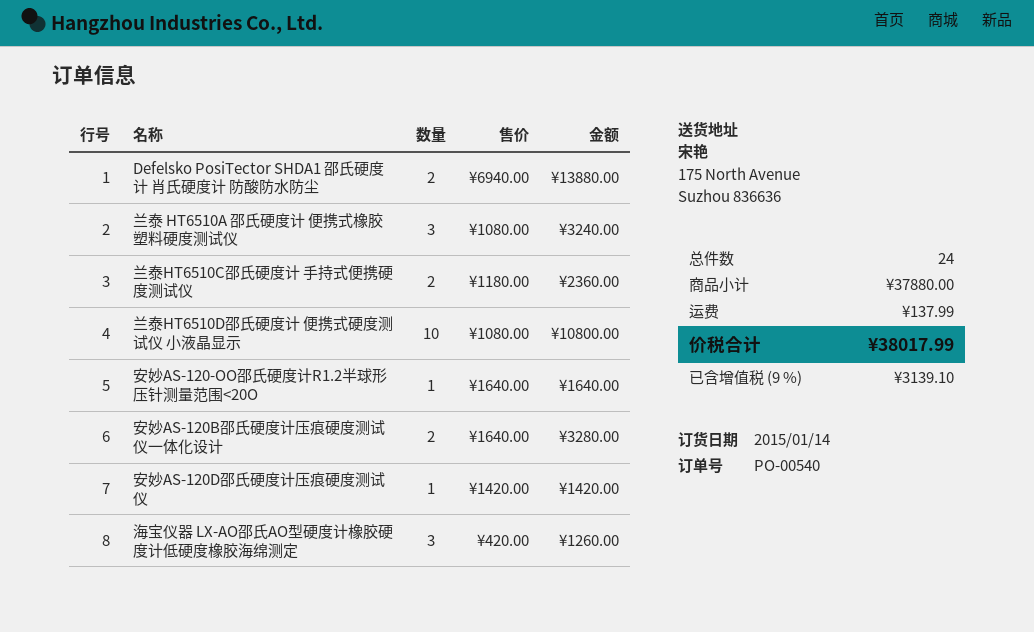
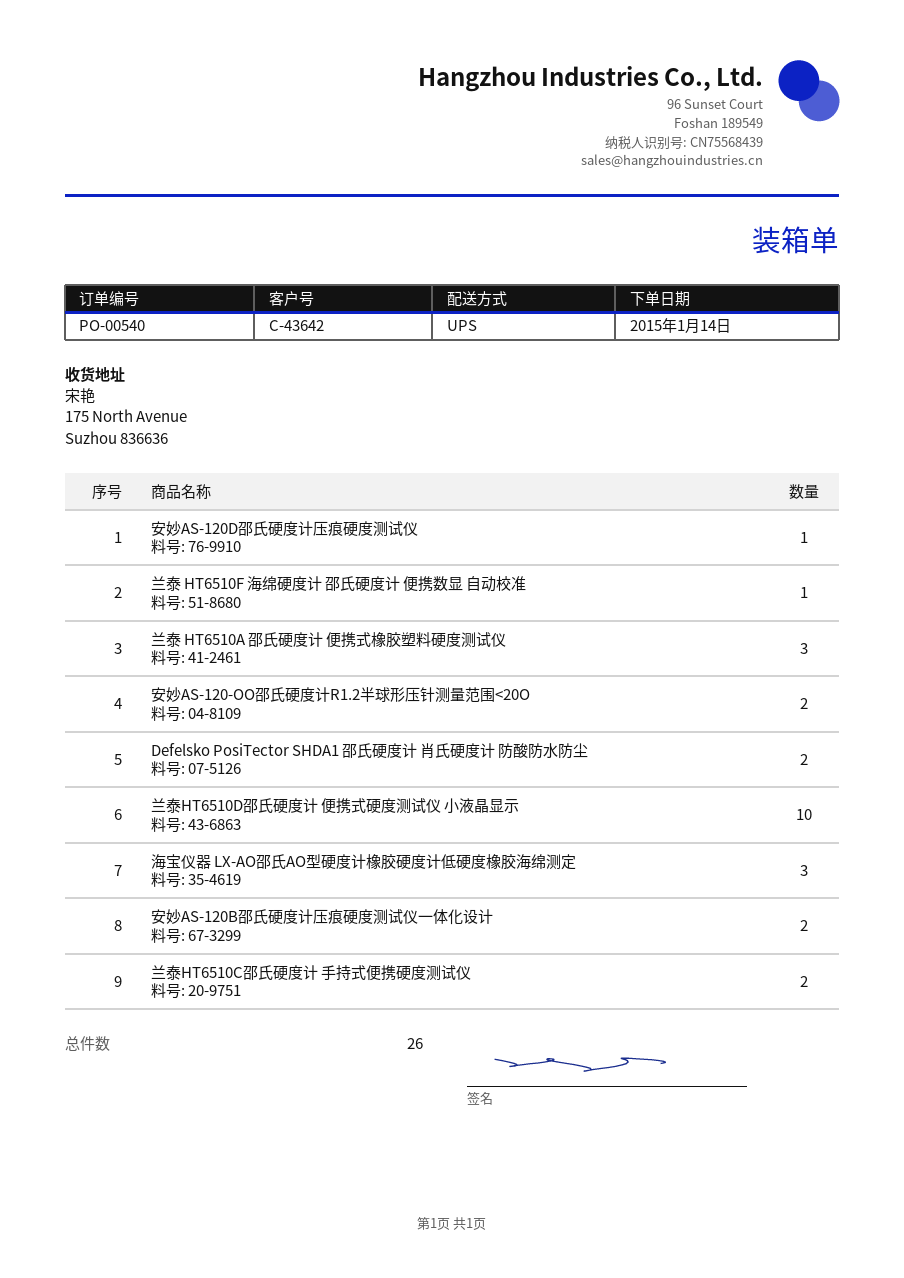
安妙AS-120-OO邵氏硬度计R1.2半球形压针测量范围<20O: 1 -> 2
兰泰 HT6510F 海绵硬度计 邵氏硬度计 便携数显 自动校准: none -> 1
total quantity: 24 -> 26

